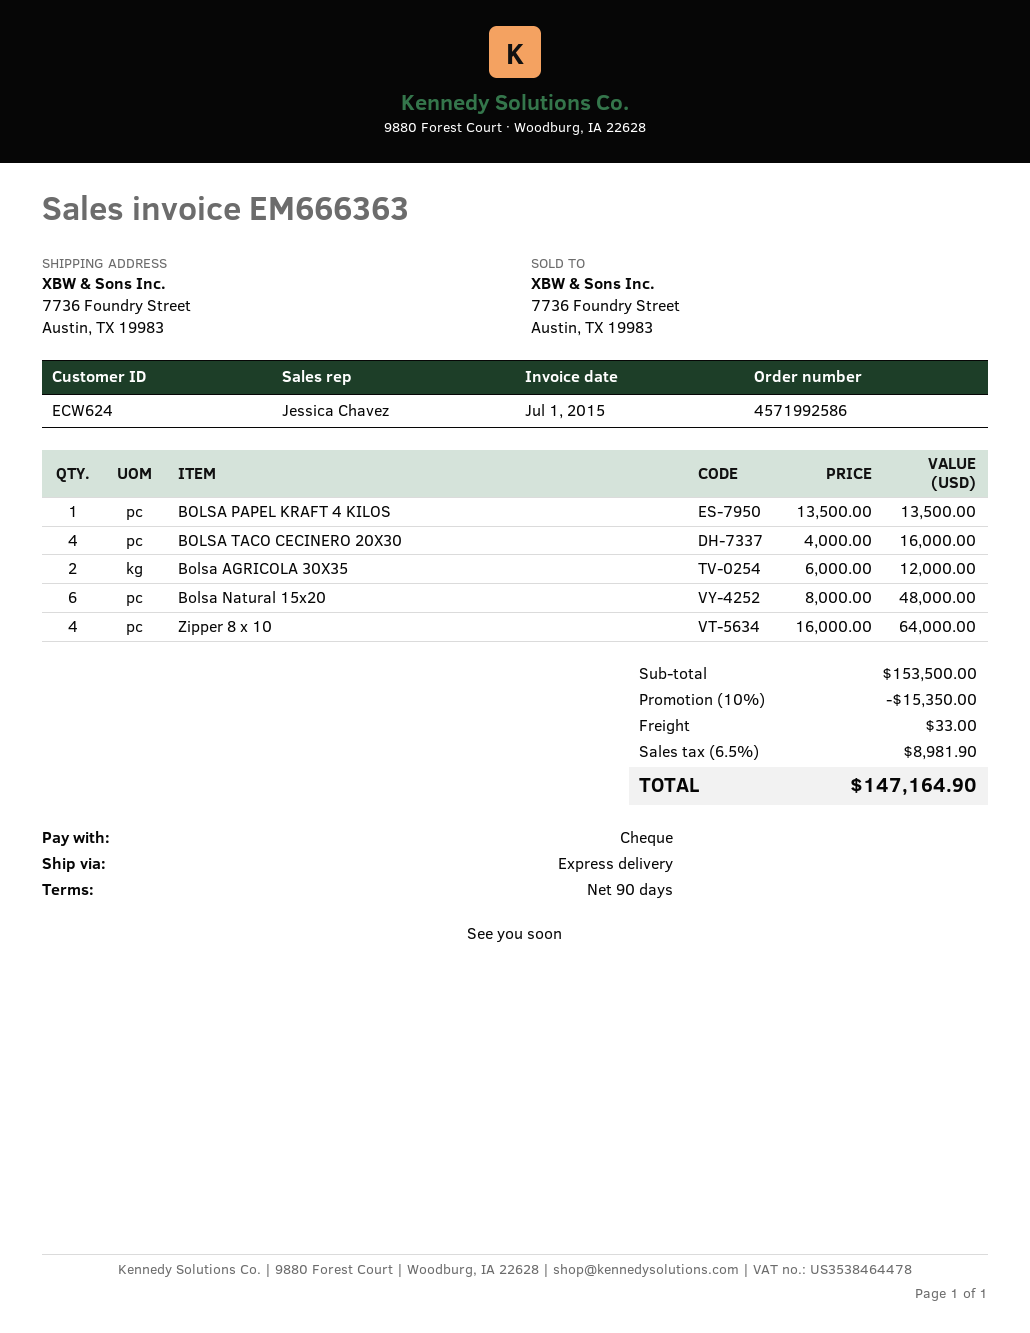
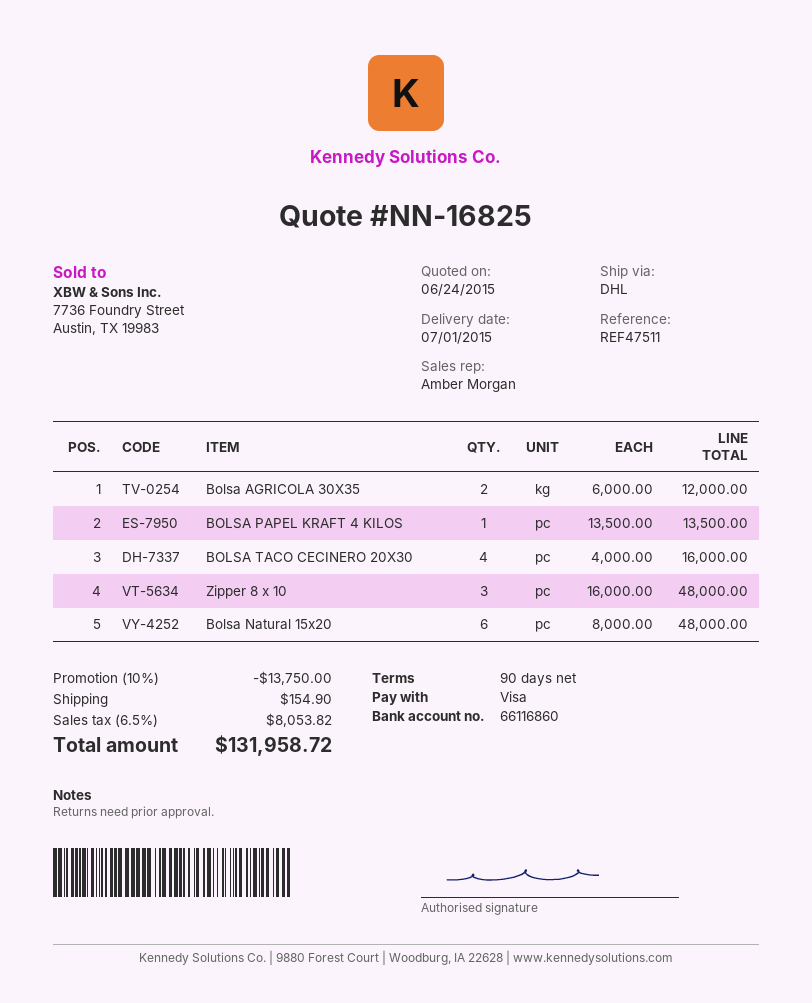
sales rep: Jessica Chavez -> Amber Morgan
payment method: cheque -> Visa
shipping method: express -> DHL
Zipper 8 x 10: 4 x 16000.00 = 64000.00 -> 3 x 16000.00 = 48000.00
discount: 10% = 15350.00 -> 10% = 13750.00
shipping: 33.00 -> 154.90
tax: 6.5% = 8981.90 -> 6.5% = 8053.82
total: 147164.90 -> 131958.72

